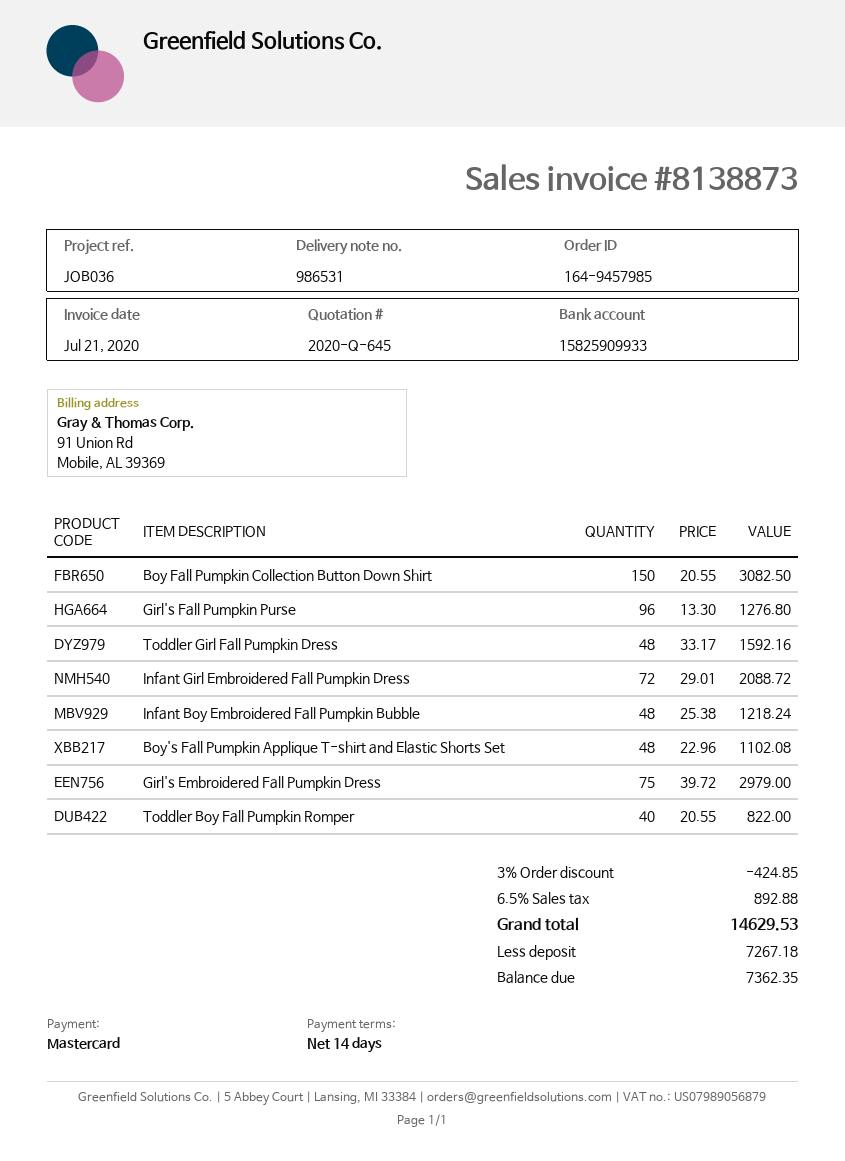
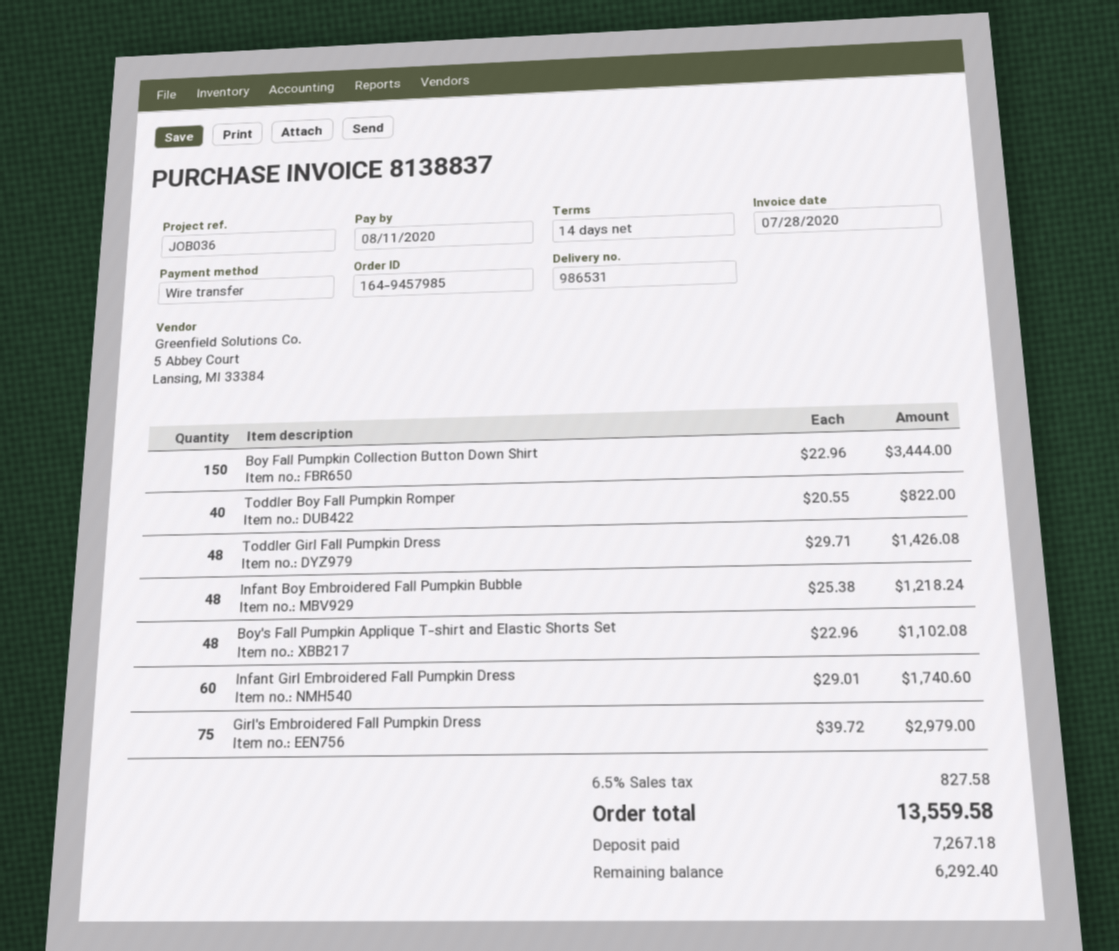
invoice number: 8138873 -> 8138837
invoice date: 2020-07-21 -> 2020-07-28
payment method: Mastercard -> bank transfer
Boy Fall Pumpkin Collection Button Down Shirt: 150 x 20.55 = 3082.50 -> 150 x 22.96 = 3444.00
Girl's Fall Pumpkin Purse: 96 x 13.30 = 1276.80 -> none
Toddler Girl Fall Pumpkin Dress: 48 x 33.17 = 1592.16 -> 48 x 29.71 = 1426.08
Infant Girl Embroidered Fall Pumpkin Dress: 72 x 29.01 = 2088.72 -> 60 x 29.01 = 1740.60
discount: 3% = 424.85 -> none
tax: 6.5% = 892.88 -> 6.5% = 827.58
total: 14629.53 -> 13559.58
balance: 7362.35 -> 6292.40

